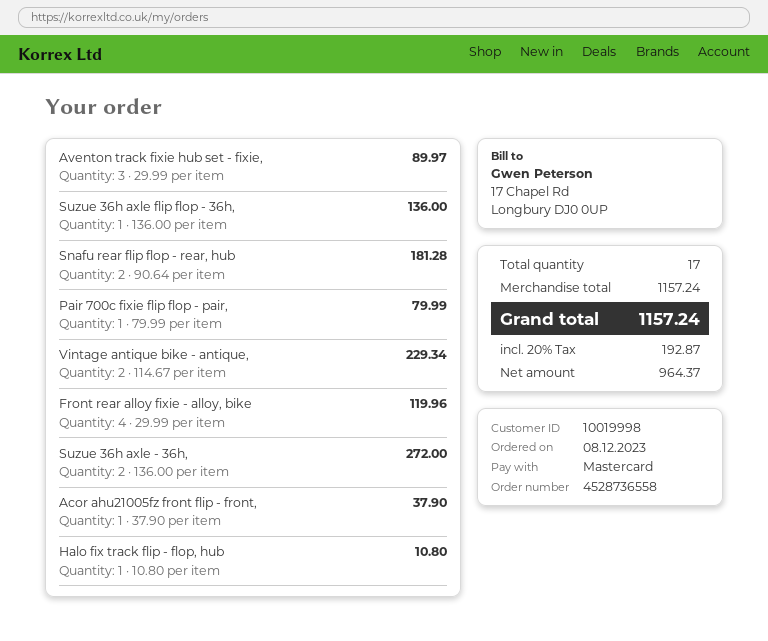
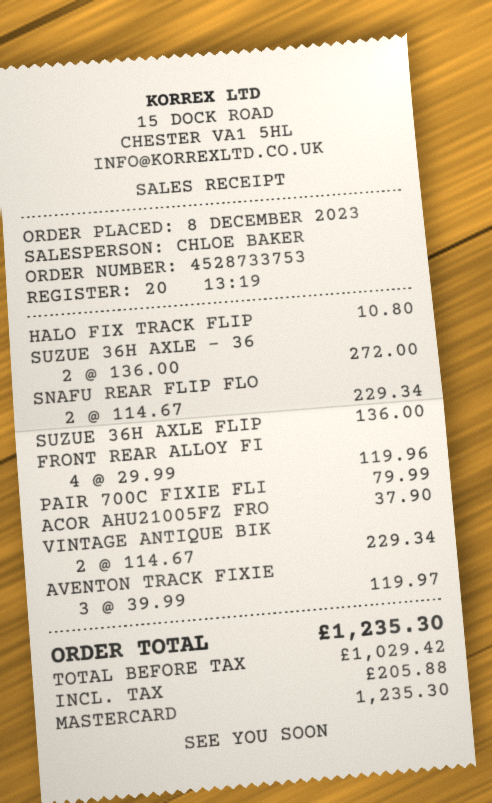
order number: 4528736558 -> 4528733753
Aventon track fixie hub set - fixie,: 3 x 29.99 = 89.97 -> 3 x 39.99 = 119.97
Snafu rear flip flop - rear, hub: 2 x 90.64 = 181.28 -> 2 x 114.67 = 229.34
net: 964.37 -> 1029.42
tax: 192.87 -> 205.88
total: 1157.24 -> 1235.30

